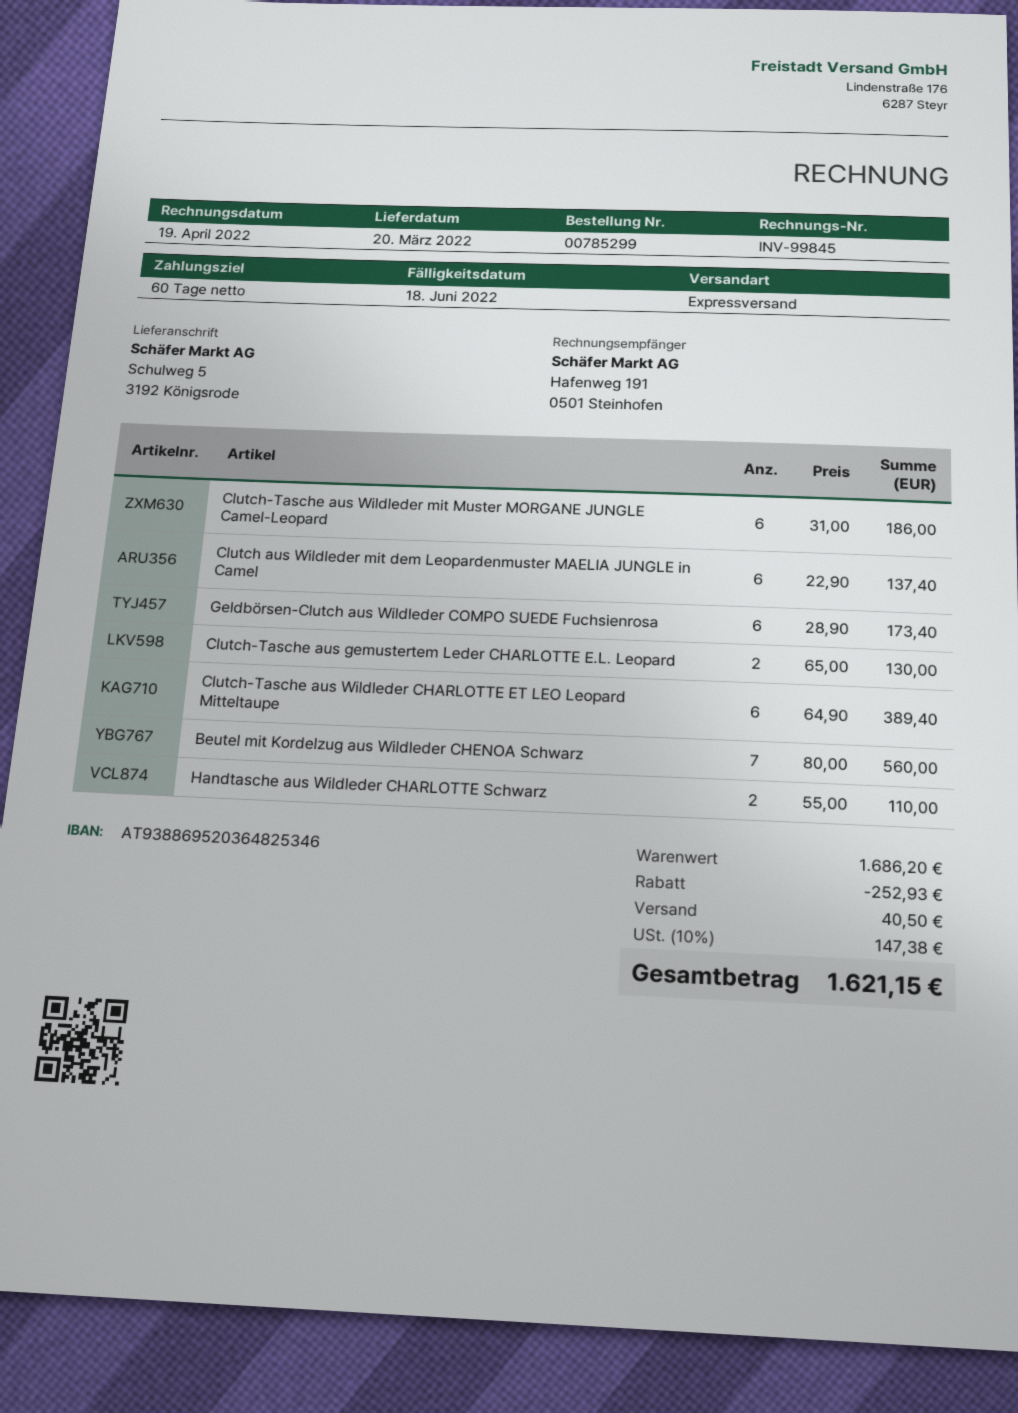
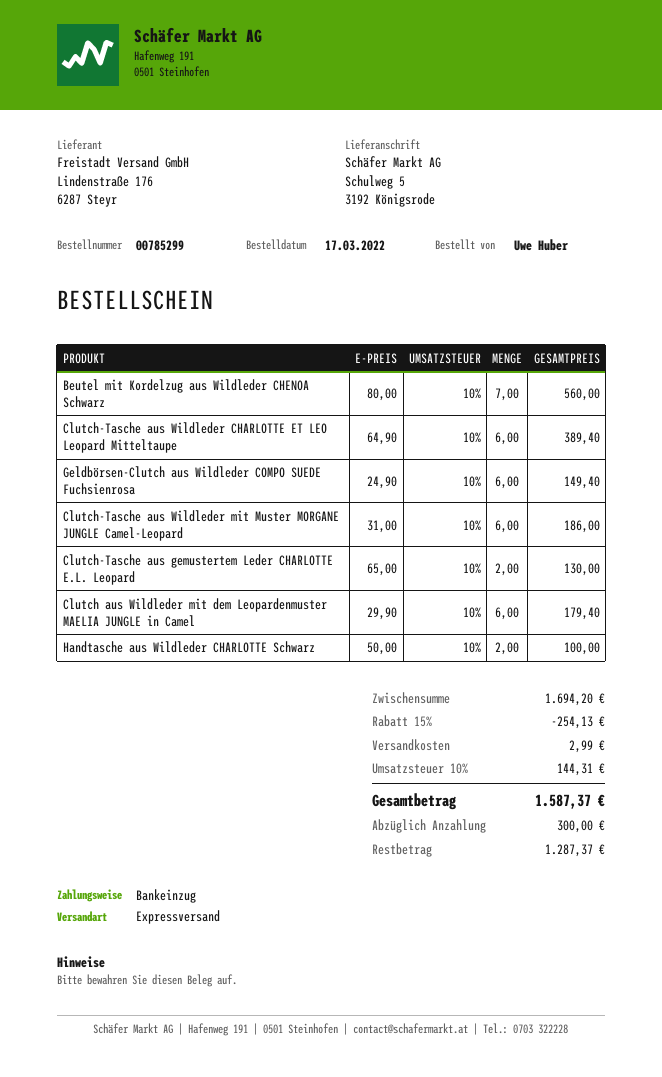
Clutch aus Wildleder mit dem Leopardenmuster MAELIA JUNGLE in Camel: 6 x 22.90 = 137.40 -> 6 x 29.90 = 179.40
Geldbörsen-Clutch aus Wildleder COMPO SUEDE Fuchsienrosa: 6 x 28.90 = 173.40 -> 6 x 24.90 = 149.40
Handtasche aus Wildleder CHARLOTTE Schwarz: 2 x 55.00 = 110.00 -> 2 x 50.00 = 100.00
subtotal: 1686.20 -> 1694.20
discount: 252.93 -> 254.13
shipping: 40.50 -> 2.99
tax: 10% = 147.38 -> 10% = 144.31
total: 1621.15 -> 1587.37

